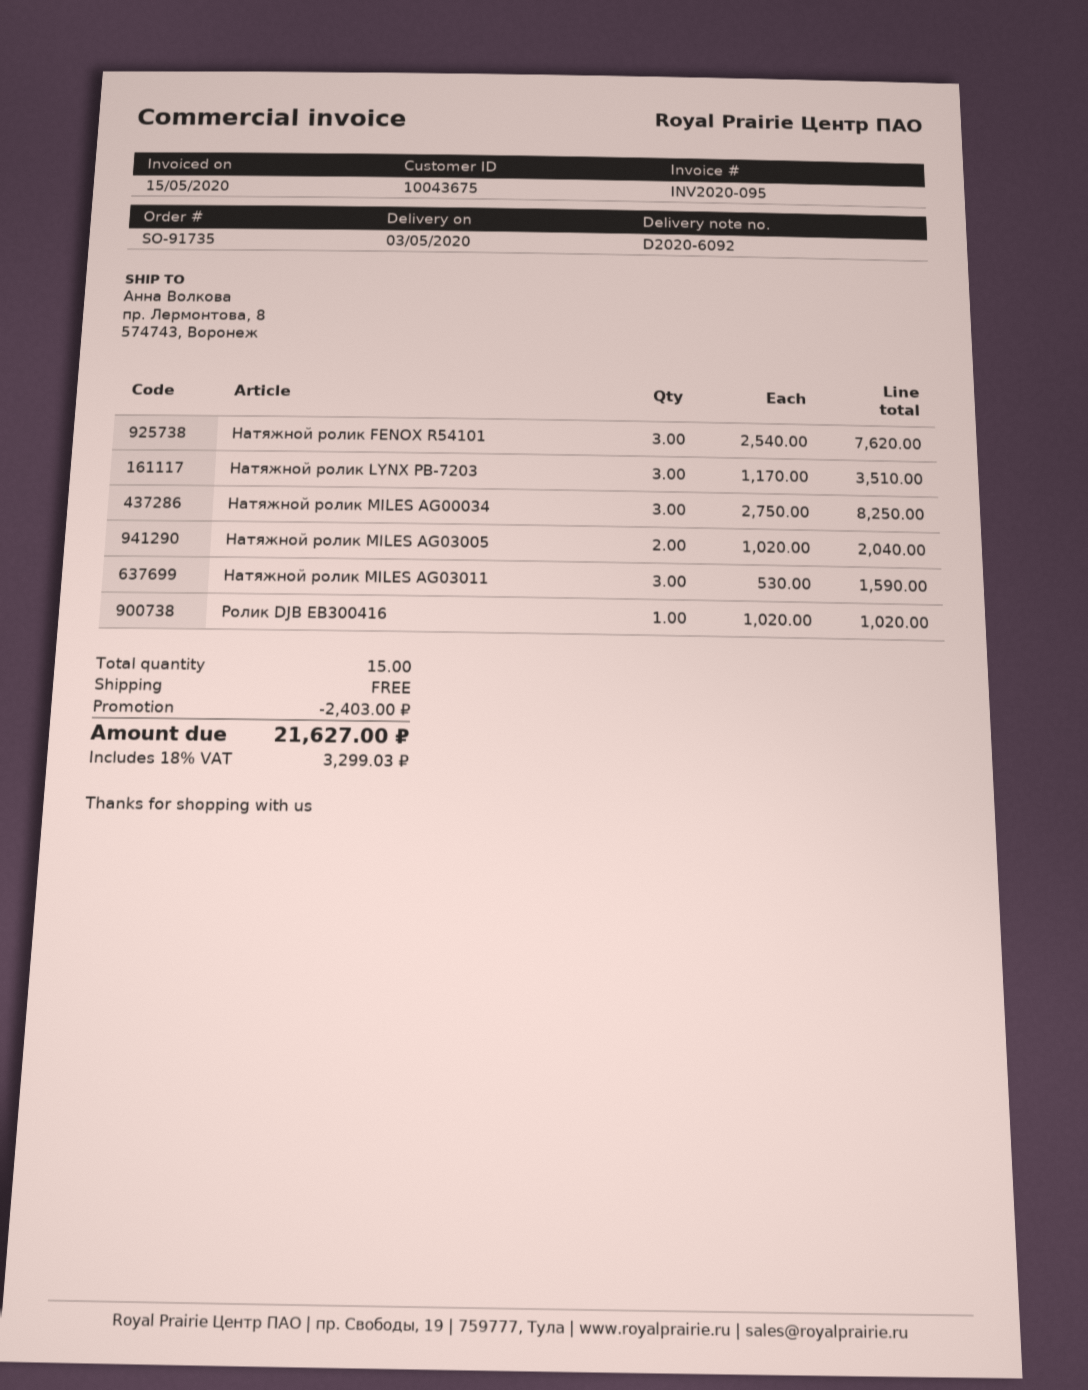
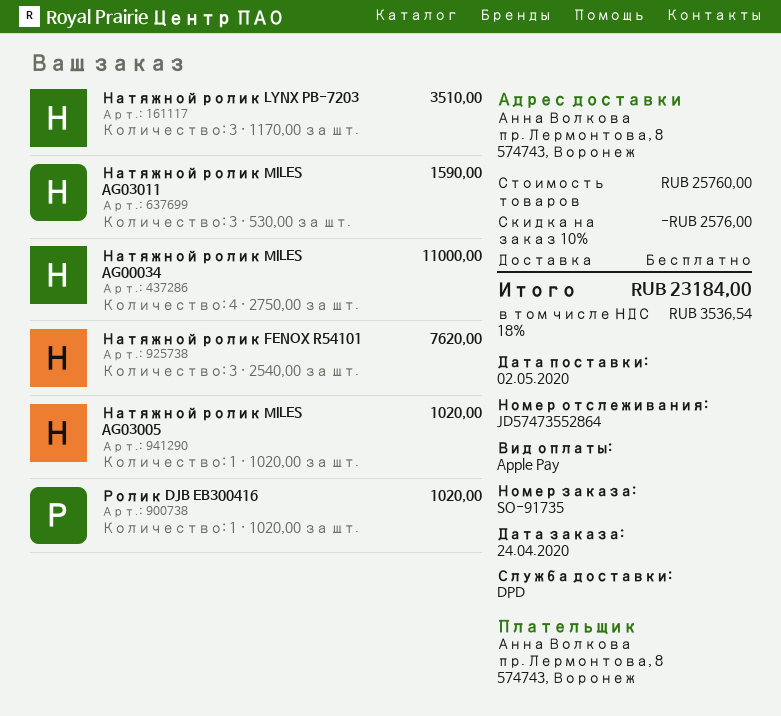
delivery date: 2020-05-03 -> 2020-05-02
Натяжной ролик MILES AG00034: 3 x 2750.00 = 8250.00 -> 4 x 2750.00 = 11000.00
Натяжной ролик MILES AG03005: 2 x 1020.00 = 2040.00 -> 1 x 1020.00 = 1020.00
discount: 2403.00 -> 2576.00
tax: 18% = 3299.03 -> 18% = 3536.54
total: 21627.00 -> 23184.00

